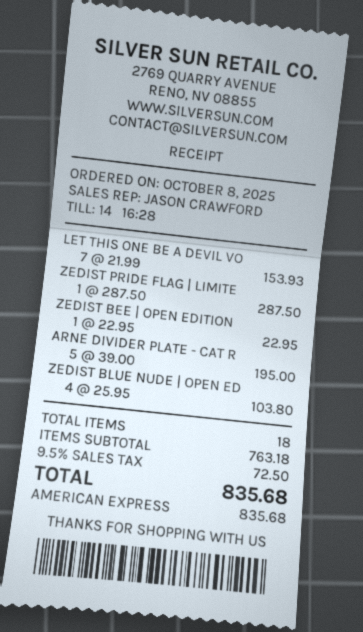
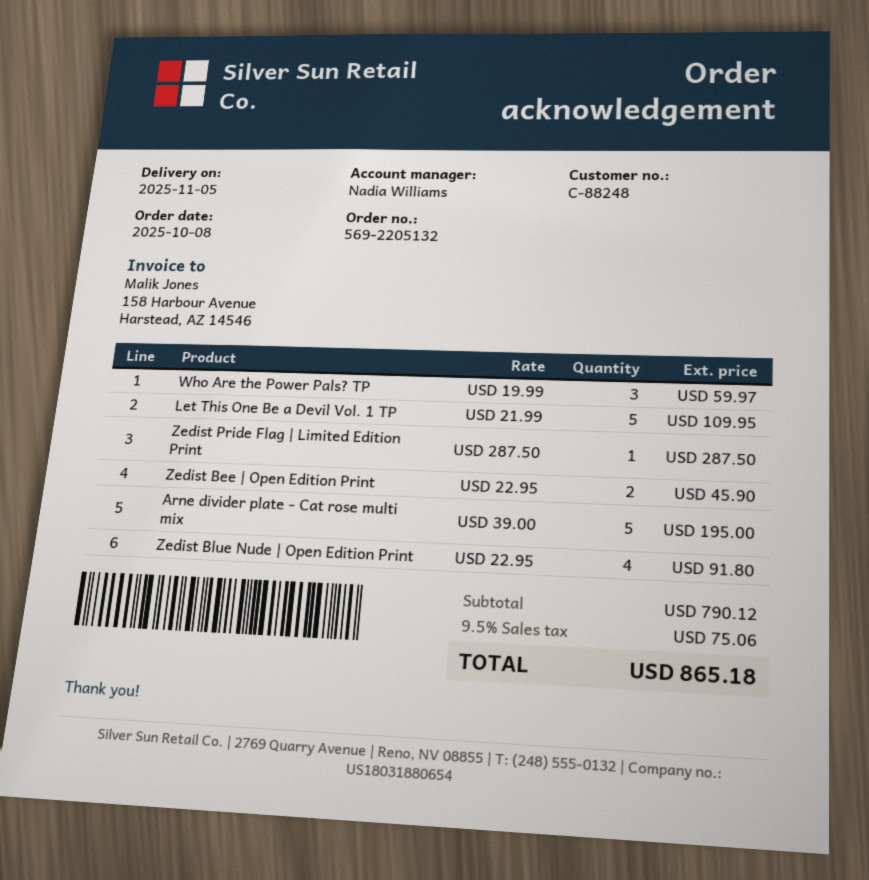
sales rep: JASON CRAWFORD -> Nadia Williams
LET THIS ONE BE A DEVIL VO: 7 x 21.99 = 153.93 -> 5 x 21.99 = 109.95
ZEDIST BEE | OPEN EDITION: 1 x 22.95 = 22.95 -> 2 x 22.95 = 45.90
ZEDIST BLUE NUDE | OPEN ED: 4 x 25.95 = 103.80 -> 4 x 22.95 = 91.80
Who Are the Power Pals? TP: none -> 3 x 19.99 = 59.97
subtotal: 763.18 -> 790.12
tax: 9.5% = 72.50 -> 9.5% = 75.06
total: 835.68 -> 865.18

